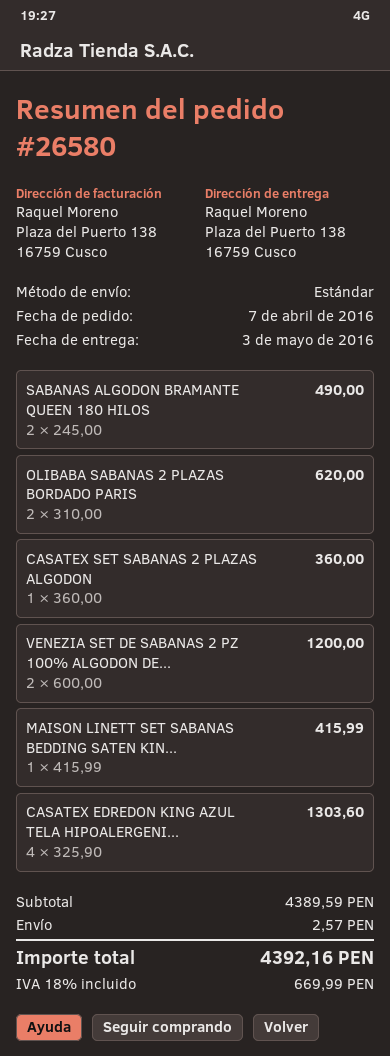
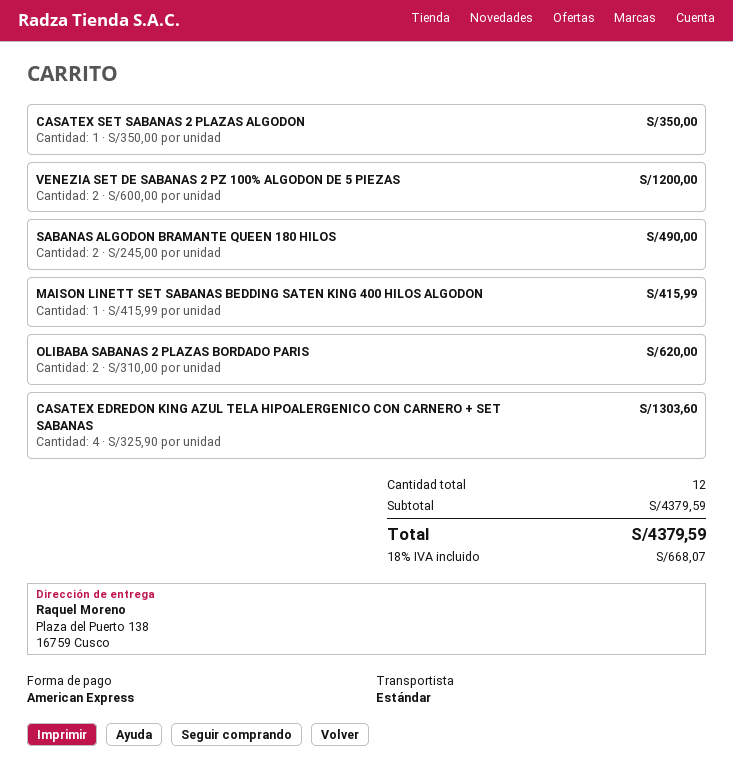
CASATEX SET SABANAS 2 PLAZAS ALGODON: 1 x 360.00 = 360.00 -> 1 x 350.00 = 350.00
subtotal: 4389.59 -> 4379.59
shipping: 2.57 -> none
tax: 18% = 669.99 -> 18% = 668.07
total: 4392.16 -> 4379.59

